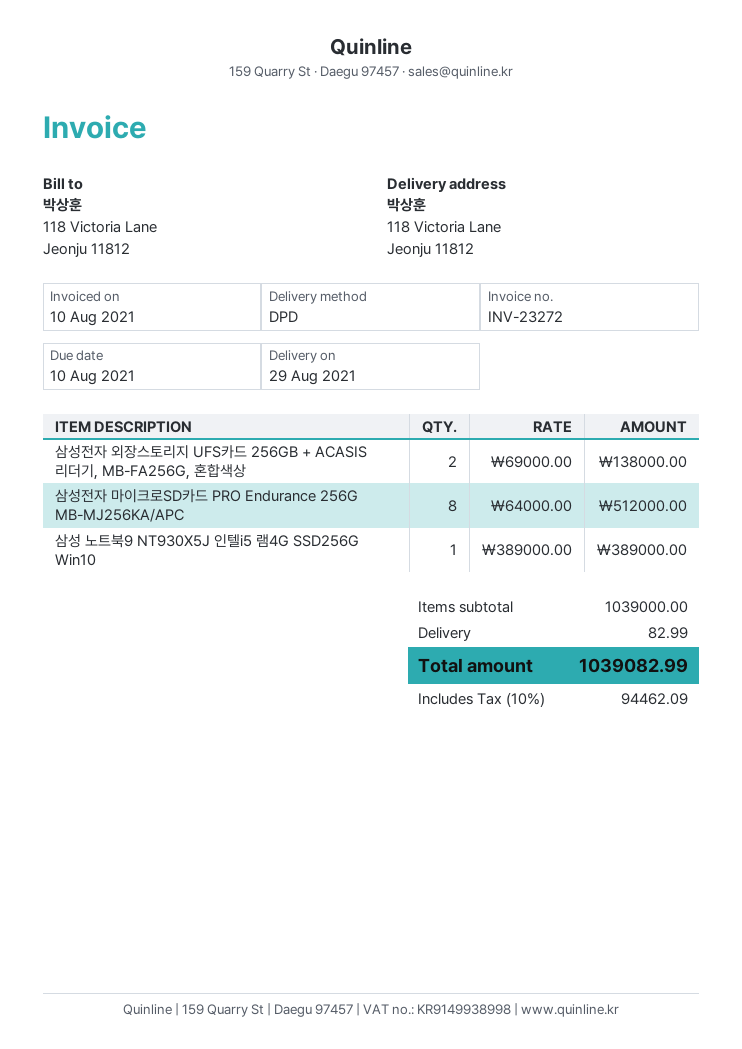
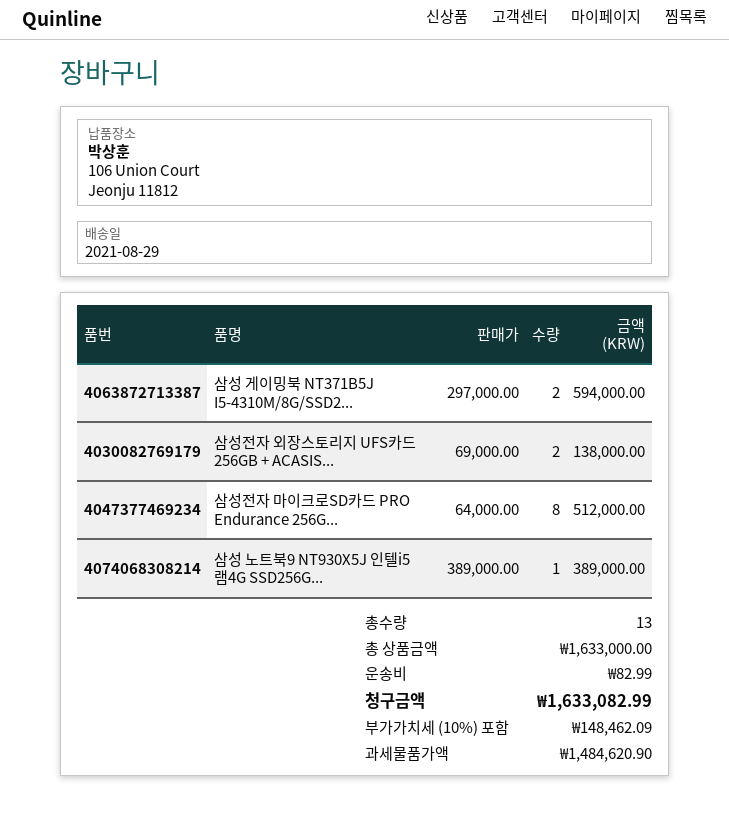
ship to: 118 Victoria Lane, Jeonju 11812 -> 106 Union Court, Jeonju 11812
삼성 게이밍북 NT371B5J I5-4310M/8G/SSD2...: none -> 2 x 297000.00 = 594000.00
subtotal: 1039000.00 -> 1633000.00
tax: 10% = 94462.09 -> 10% = 148462.09
total: 1039082.99 -> 1633082.99

